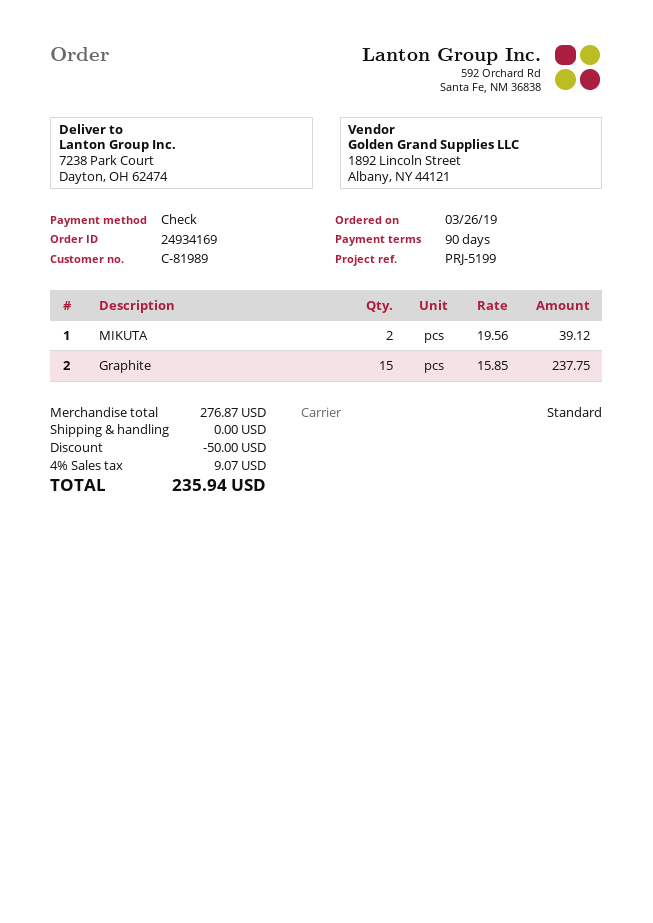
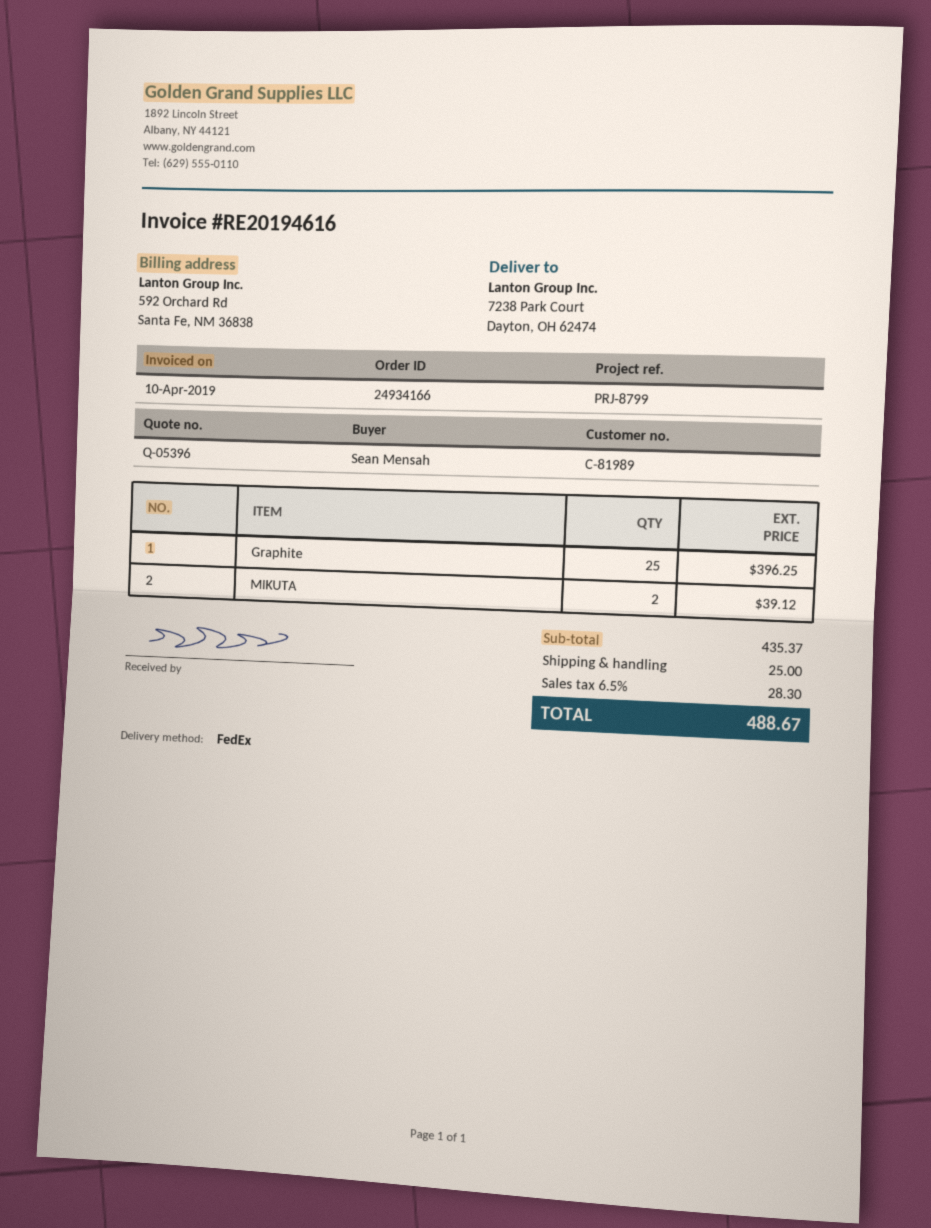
order number: 24934169 -> 24934166
reference: PRJ-5199 -> PRJ-8799
shipping method: standard -> FedEx
Graphite: 15 for 237.75 -> 25 for 396.25
subtotal: 276.87 -> 435.37
discount: 50.00 -> none
shipping: 0.00 -> 25.00
tax: 4% = 9.07 -> 6.5% = 28.30
total: 235.94 -> 488.67

